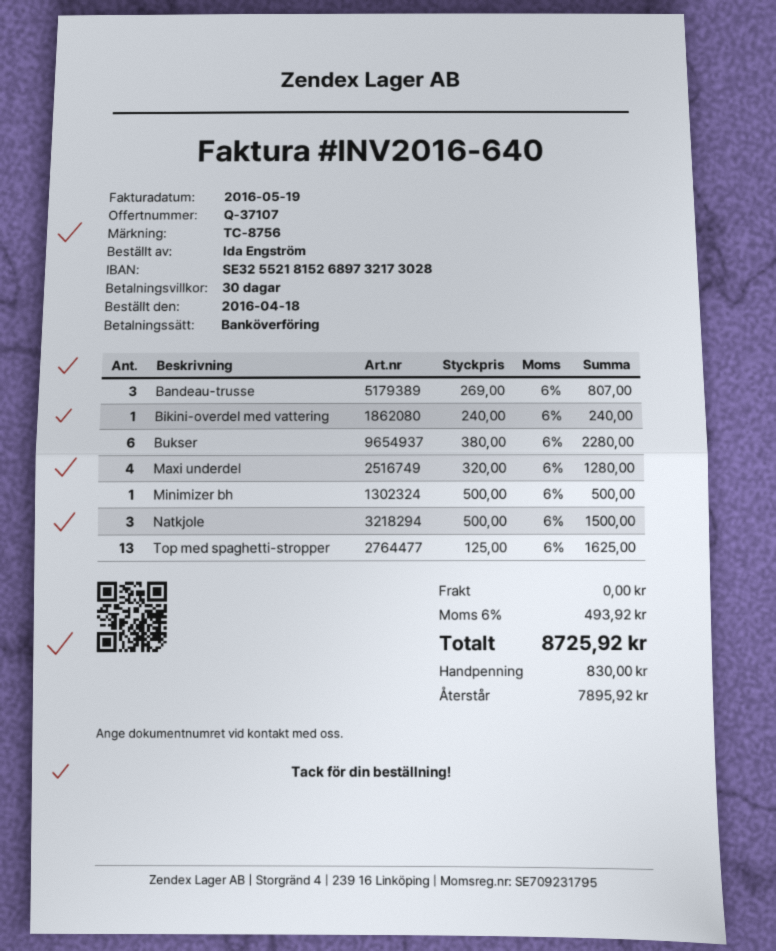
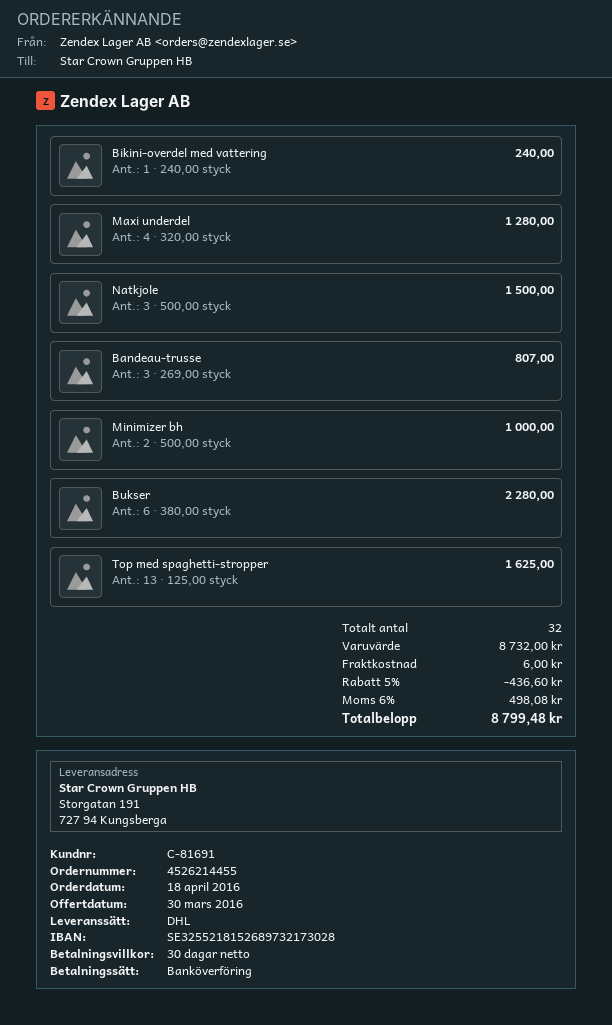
Minimizer bh: 1 x 500.00 = 500.00 -> 2 x 500.00 = 1000.00
discount: none -> 5% = 436.60
shipping: 0.00 -> 6.00
tax: 6% = 493.92 -> 6% = 498.08
total: 8725.92 -> 8799.48

